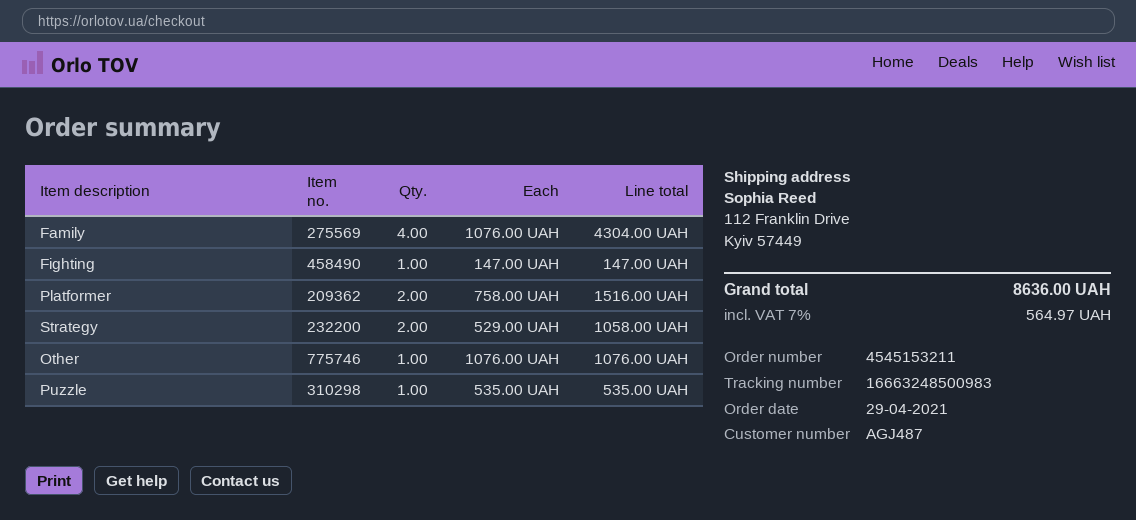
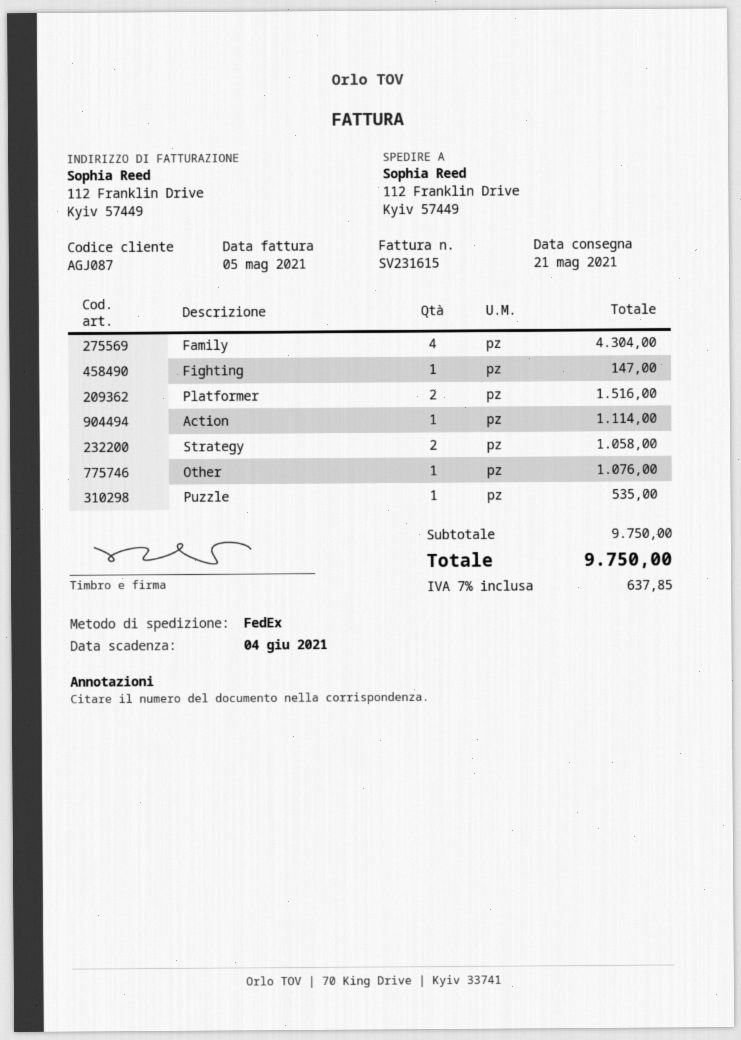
customer number: AGJ487 -> AGJ087
Action: none -> 1 for 1114.00
tax: 7% = 564.97 -> 7% = 637.85
total: 8636.00 -> 9750.00

